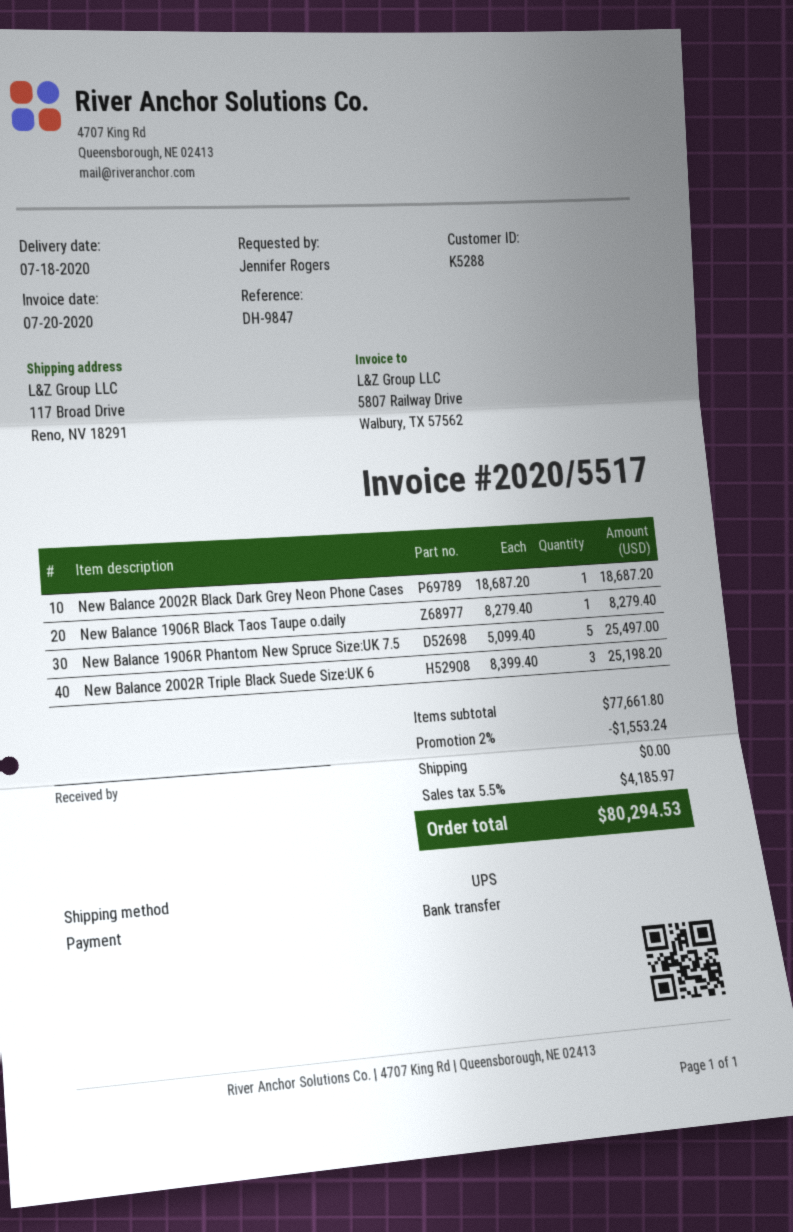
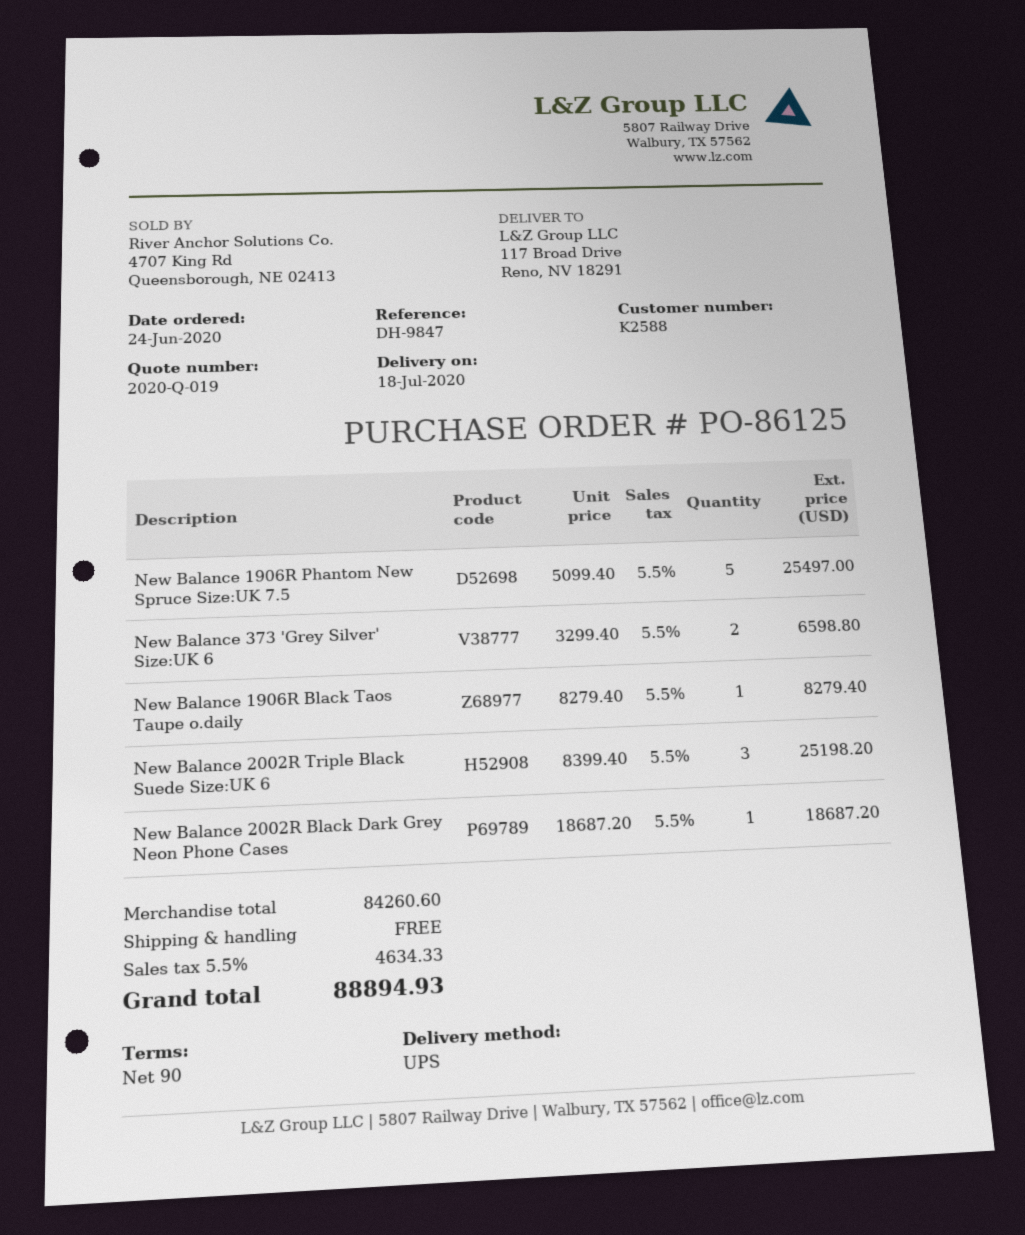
customer number: K5288 -> K2588
New Balance 373 'Grey Silver' Size:UK 6: none -> 2 x 3299.40 = 6598.80
subtotal: 77661.80 -> 84260.60
discount: 2% = 1553.24 -> none
tax: 5.5% = 4185.97 -> 5.5% = 4634.33
total: 80294.53 -> 88894.93

